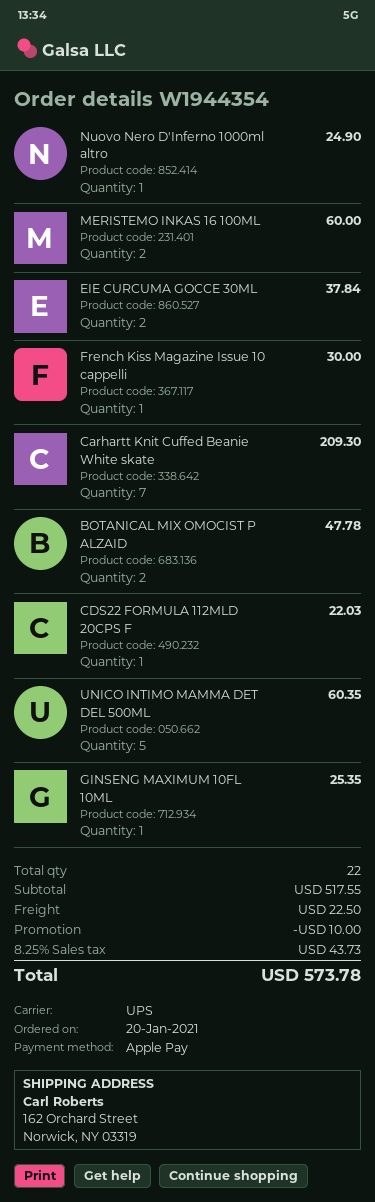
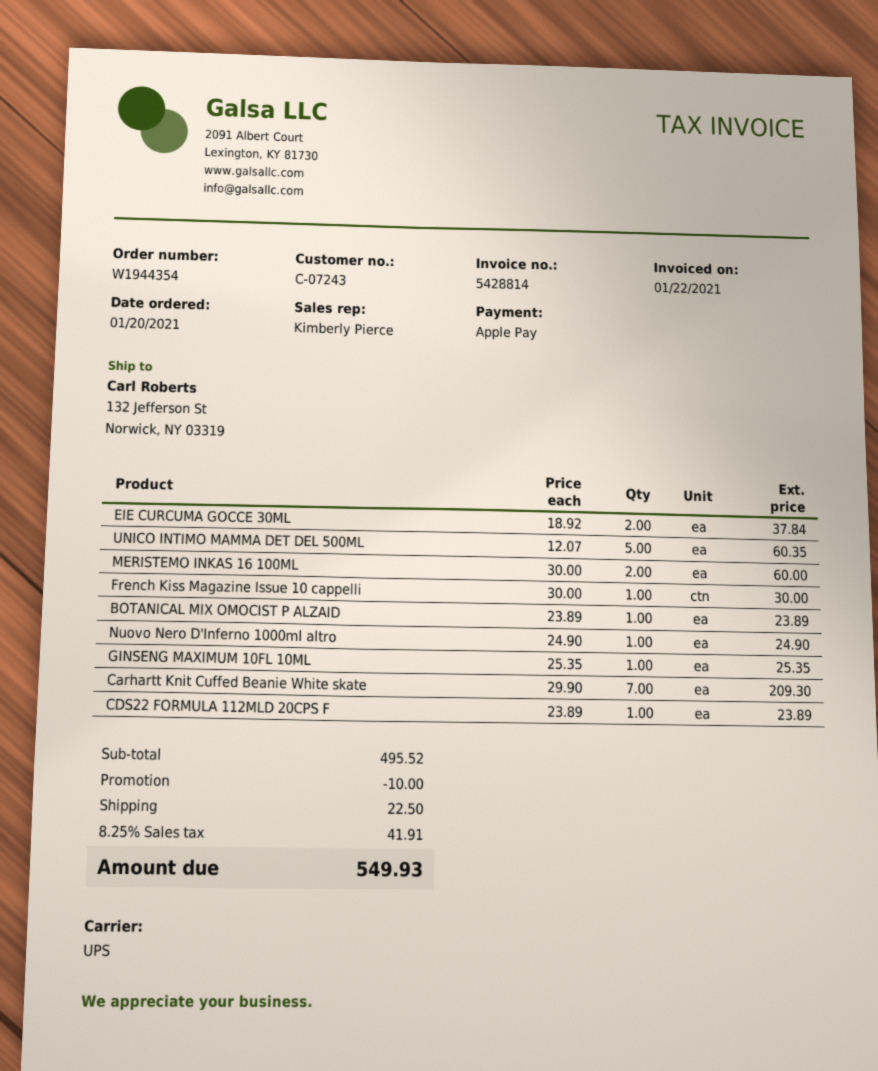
ship to: 162 Orchard Street, Norwick, NY 03319 -> 132 Jefferson St, Norwick, NY 03319
BOTANICAL MIX OMOCIST P ALZAID: 2 for 47.78 -> 1 for 23.89
CDS22 FORMULA 112MLD 20CPS F: 1 for 22.03 -> 1 for 23.89
subtotal: 517.55 -> 495.52
tax: 8.25% = 43.73 -> 8.25% = 41.91
total: 573.78 -> 549.93

